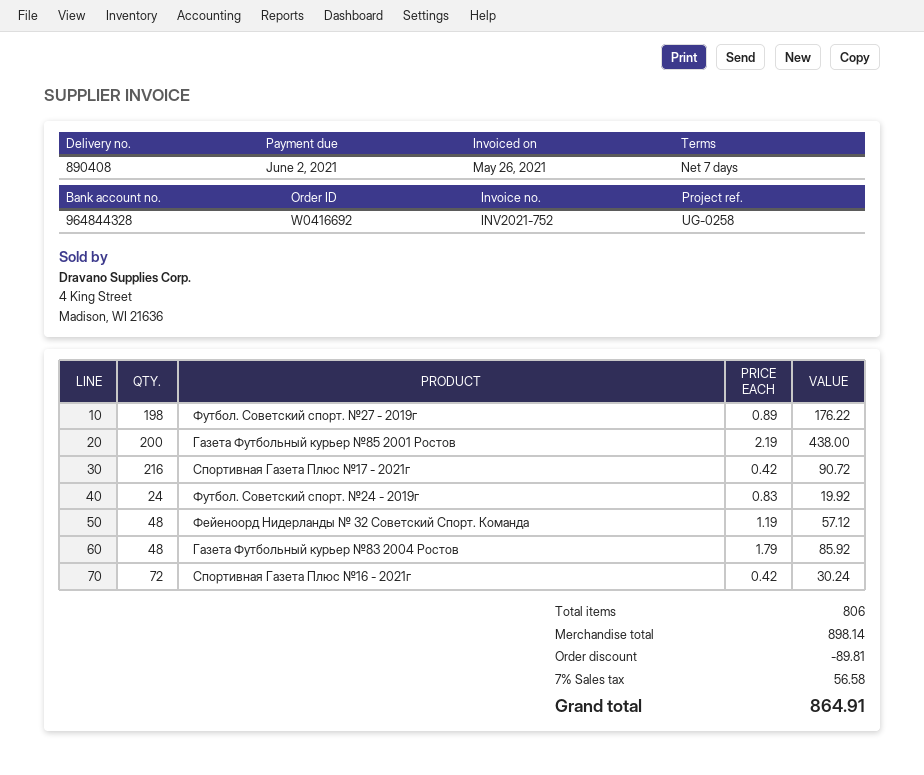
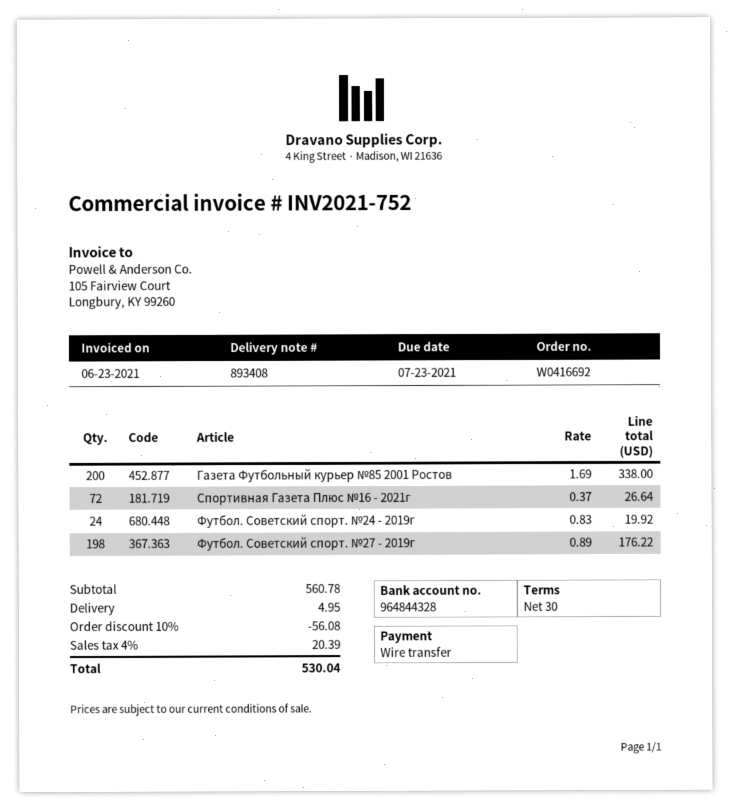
delivery note number: 890408 -> 893408
invoice date: 2021-05-26 -> 2021-06-23
payment terms: 7 days -> 30 days
due date: 2021-06-02 -> 2021-07-23
Газета Футбольный курьер №85 2001 Ростов: 200 x 2.19 = 438.00 -> 200 x 1.69 = 338.00
Спортивная Газета Плюс №17 - 2021г: 216 x 0.42 = 90.72 -> none
Фейеноорд Нидерланды № 32 Советский Спорт. Команда: 48 x 1.19 = 57.12 -> none
Газета Футбольный курьер №83 2004 Ростов: 48 x 1.79 = 85.92 -> none
Спортивная Газета Плюс №16 - 2021г: 72 x 0.42 = 30.24 -> 72 x 0.37 = 26.64
subtotal: 898.14 -> 560.78
discount: 89.81 -> 56.08
shipping: none -> 4.95
tax: 7% = 56.58 -> 4% = 20.39
total: 864.91 -> 530.04

